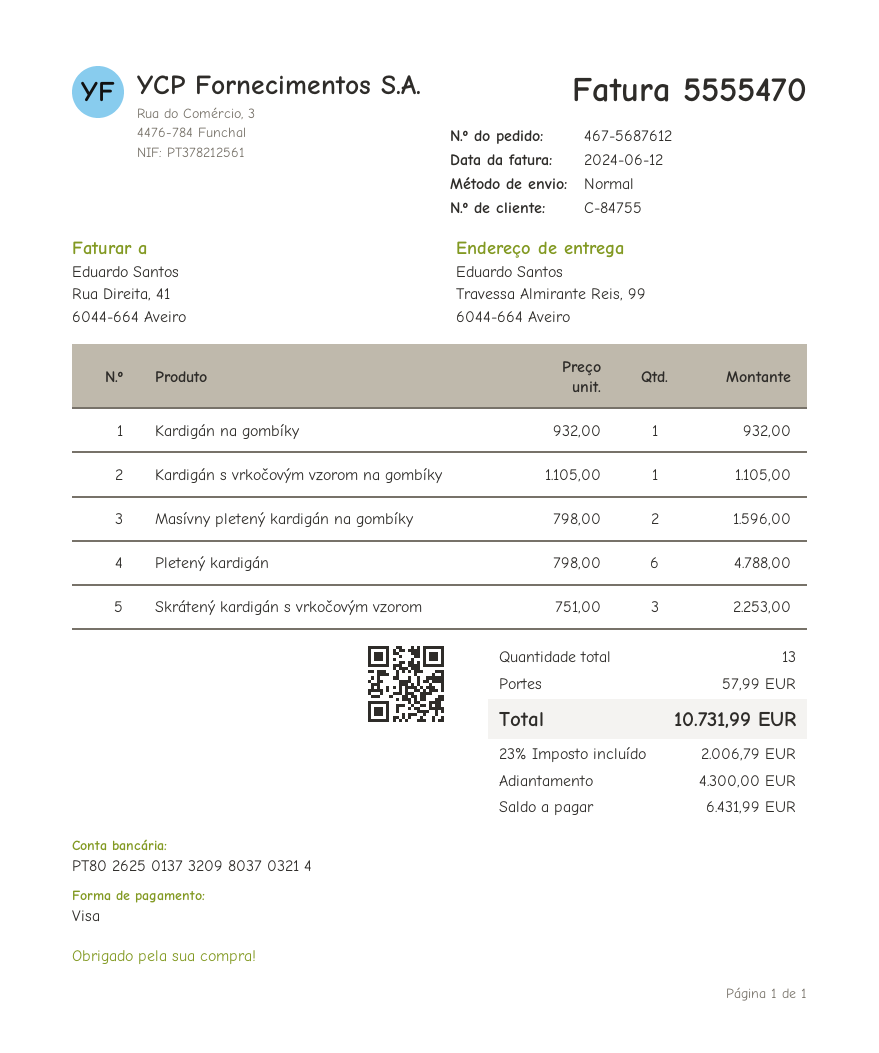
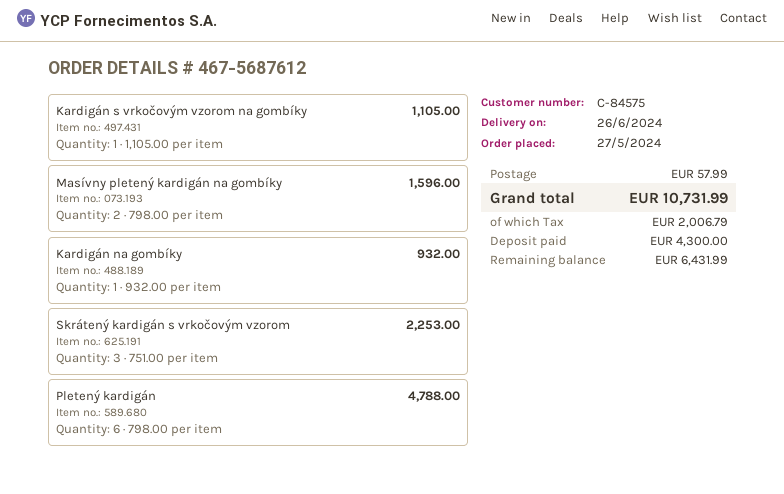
customer number: C-84755 -> C-84575

